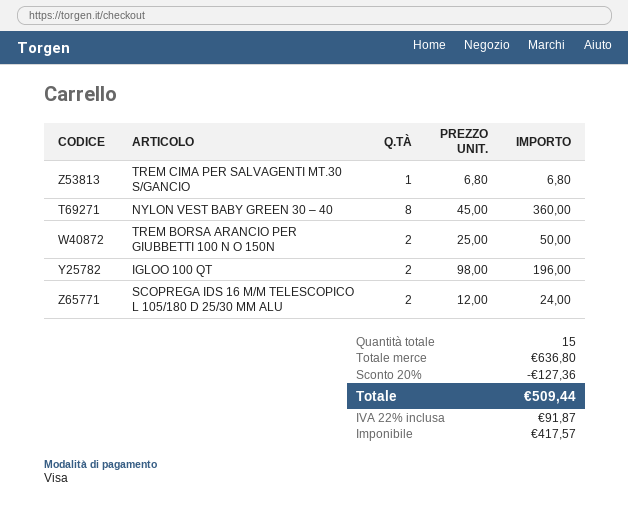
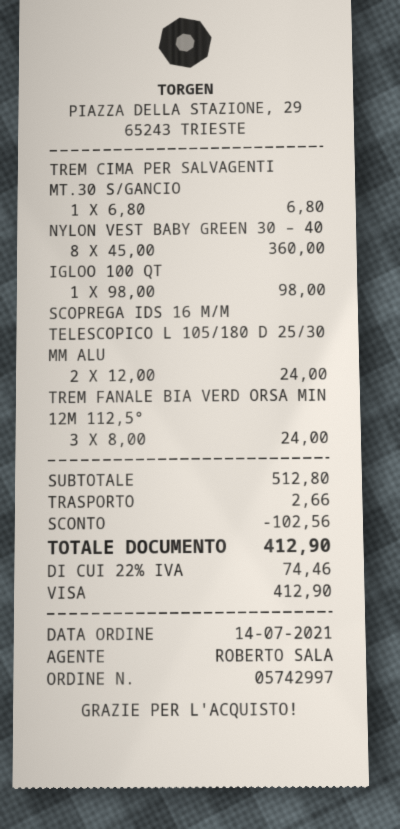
TREM BORSA ARANCIO PER GIUBBETTI 100 N O 150N: 2 x 25.00 = 50.00 -> none
IGLOO 100 QT: 2 x 98.00 = 196.00 -> 1 x 98.00 = 98.00
TREM FANALE BIA VERD ORSA MIN 12M 112,5°: none -> 3 x 8.00 = 24.00
subtotal: 636.80 -> 512.80
discount: 127.36 -> 102.56
shipping: none -> 2.66
tax: 22% = 91.87 -> 22% = 74.46
total: 509.44 -> 412.90

